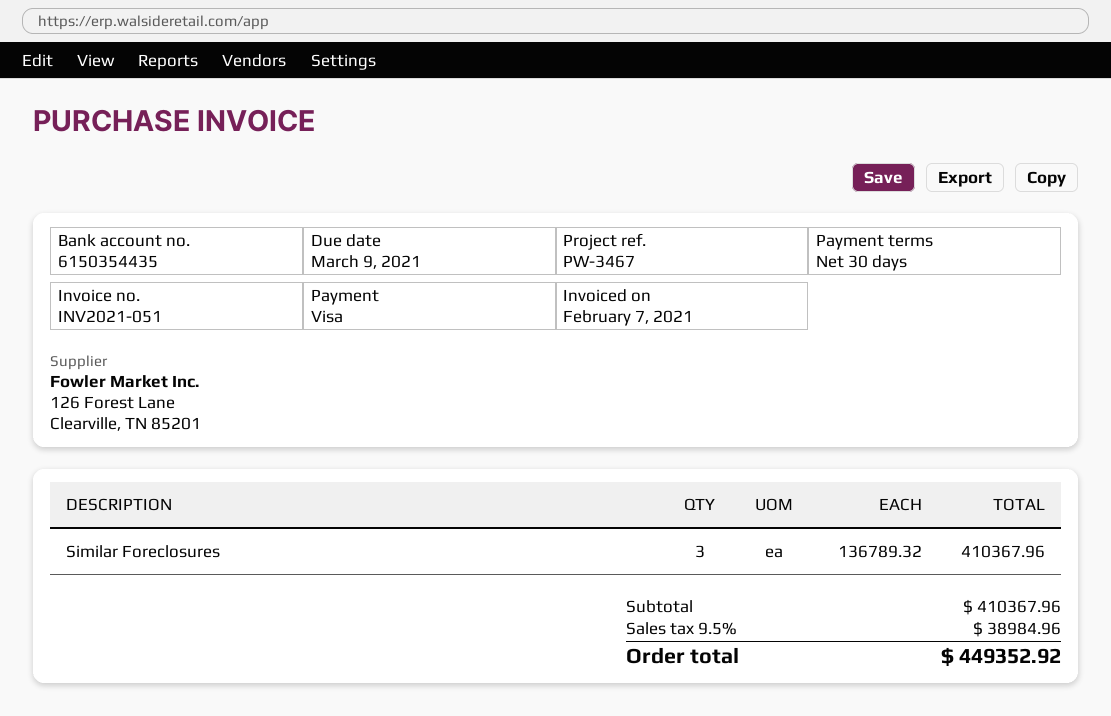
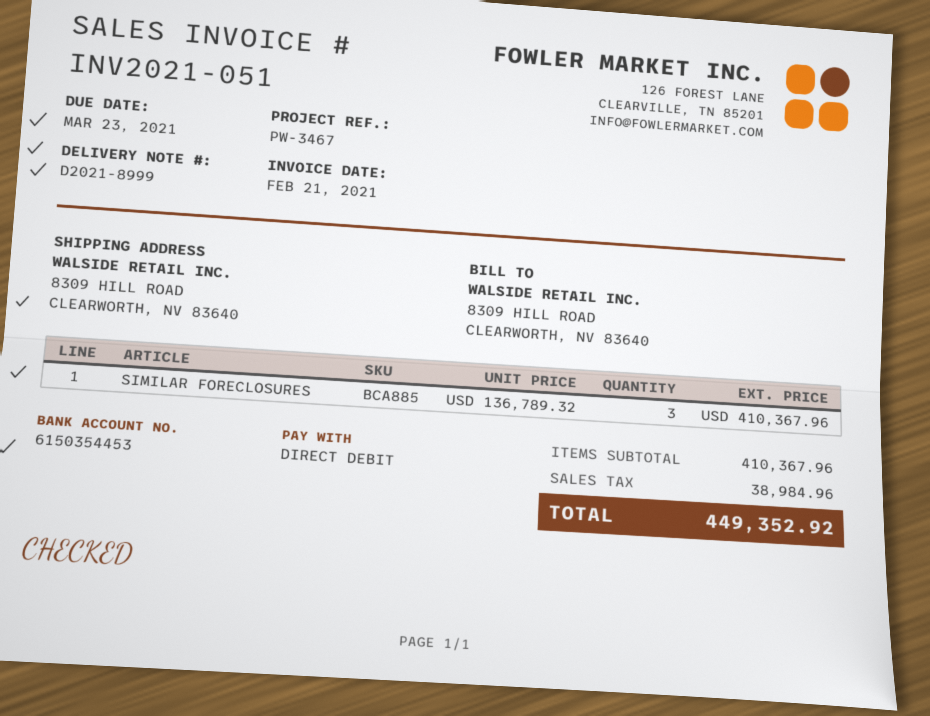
invoice date: 2021-02-07 -> 2021-02-21
due date: 2021-03-09 -> 2021-03-23
payment method: Visa -> direct debit
bank account: 6150354435 -> 6150354453

